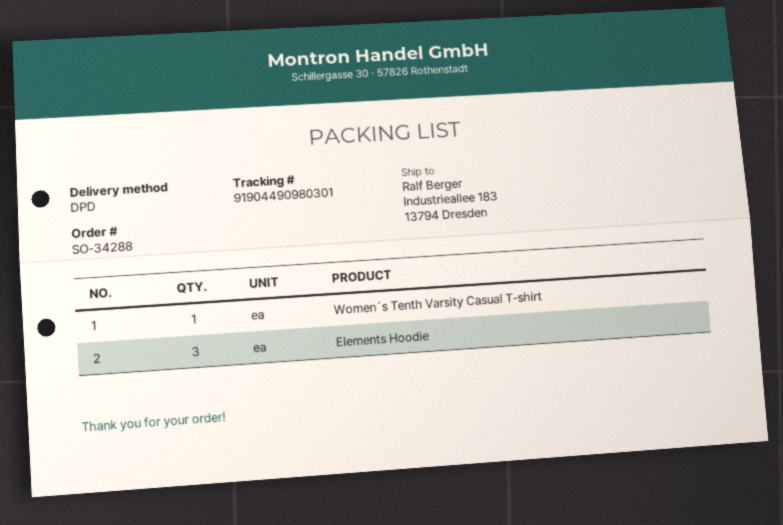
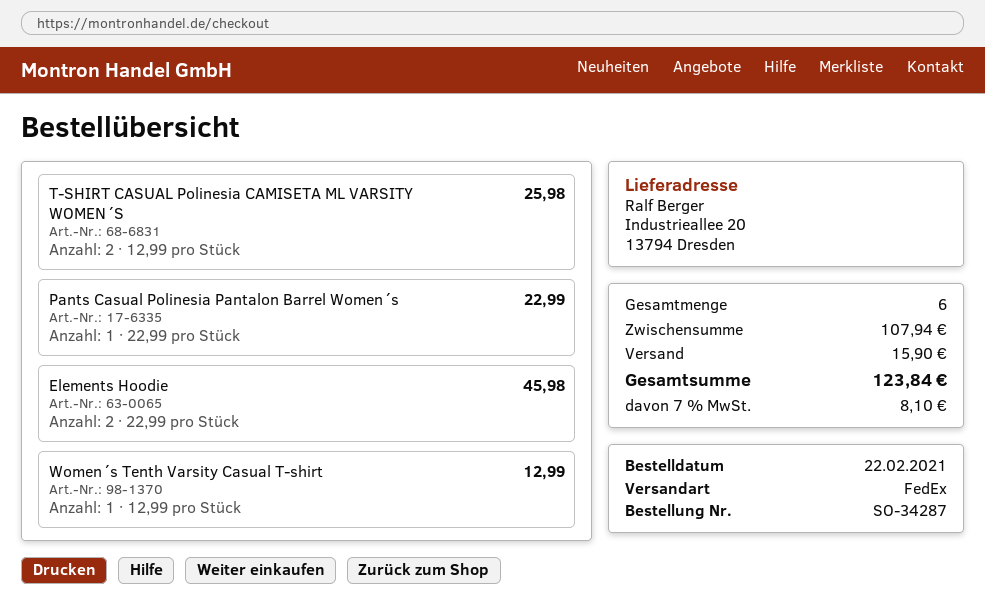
order number: SO-34288 -> SO-34287
shipping method: DPD -> FedEx
ship to: Industrieallee 183, 13794 Dresden -> Industrieallee 20, 13794 Dresden
Elements Hoodie: 3 -> 2
T-SHIRT CASUAL Polinesia CAMISETA ML VARSITY WOMEN´S: none -> 2
Pants Casual Polinesia Pantalon Barrel Women´s: none -> 1

